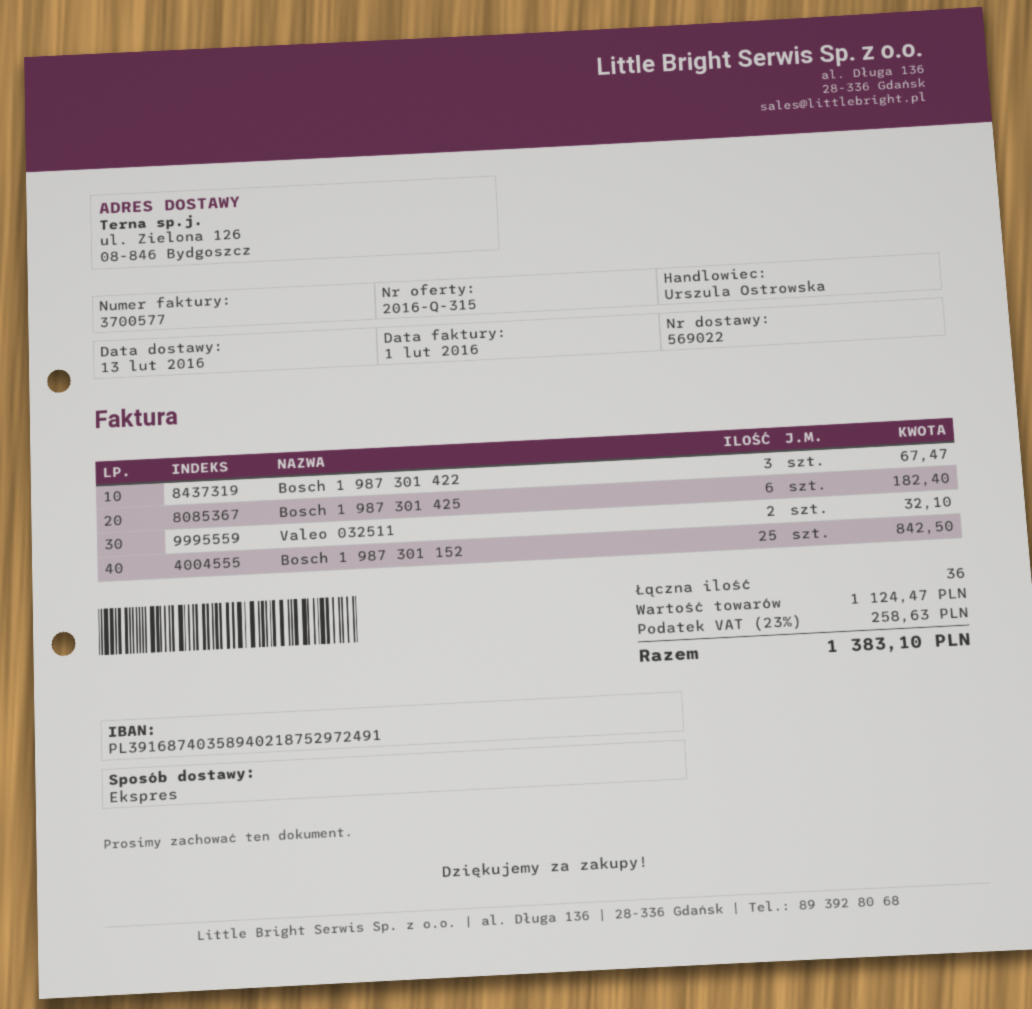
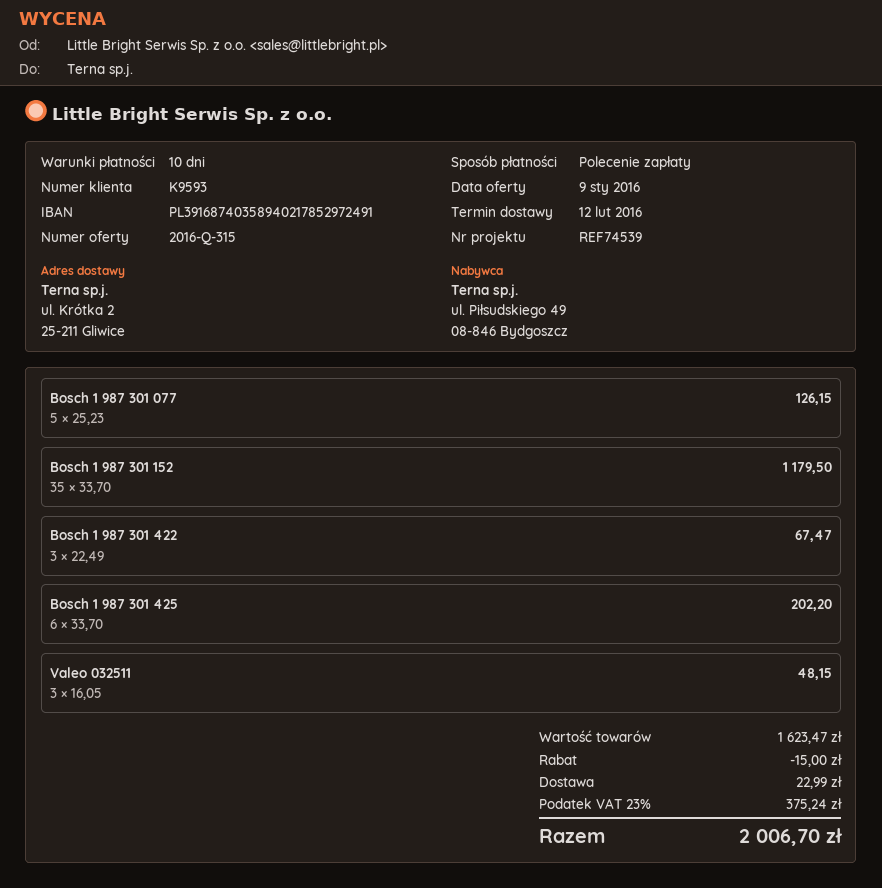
delivery date: 2016-02-13 -> 2016-02-12
bank account: PL39168740358940218752972491 -> PL39168740358940217852972491
ship to: ul. Zielona 126, 08-846 Bydgoszcz -> ul. Krótka 2, 25-211 Gliwice
Bosch 1 987 301 425: 6 for 182.40 -> 6 for 202.20
Valeo 032511: 2 for 32.10 -> 3 for 48.15
Bosch 1 987 301 152: 25 for 842.50 -> 35 for 1179.50
Bosch 1 987 301 077: none -> 5 for 126.15
subtotal: 1124.47 -> 1623.47
discount: none -> 15.00
shipping: none -> 22.99
tax: 23% = 258.63 -> 23% = 375.24
total: 1383.10 -> 2006.70

